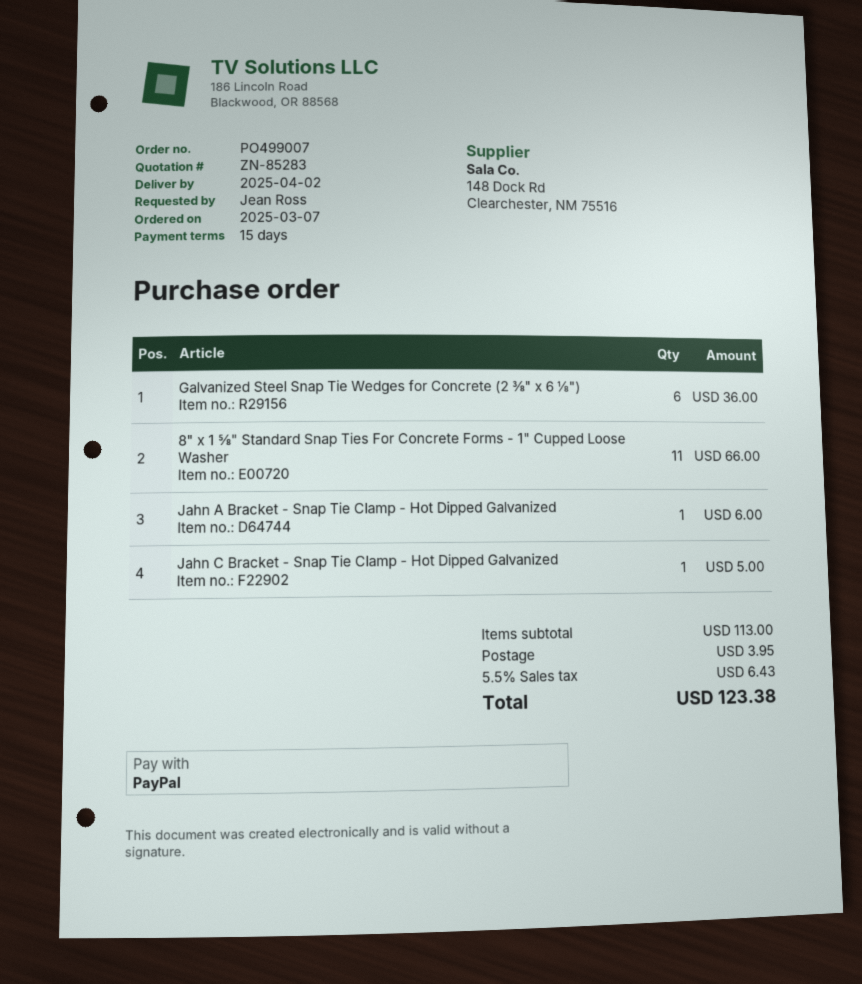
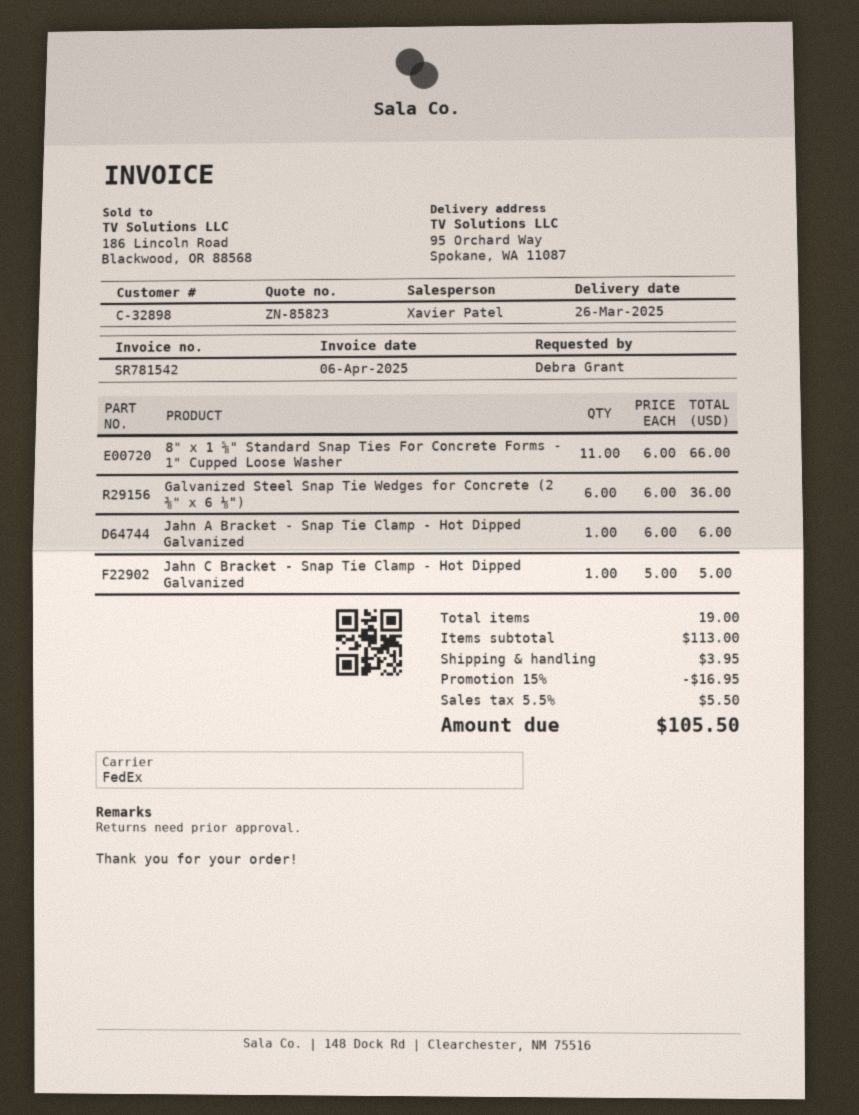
quote number: ZN-85283 -> ZN-85823
delivery date: 2025-04-02 -> 2025-03-26
ordered by: Jean Ross -> Debra Grant
discount: none -> 15% = 16.95
tax: 5.5% = 6.43 -> 5.5% = 5.50
total: 123.38 -> 105.50

